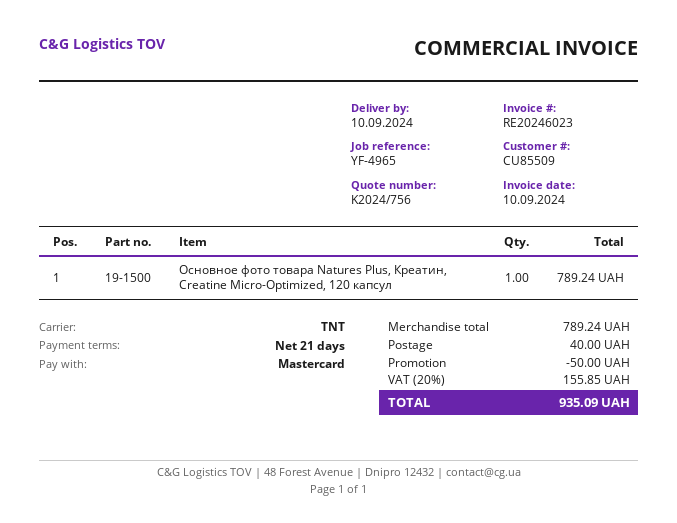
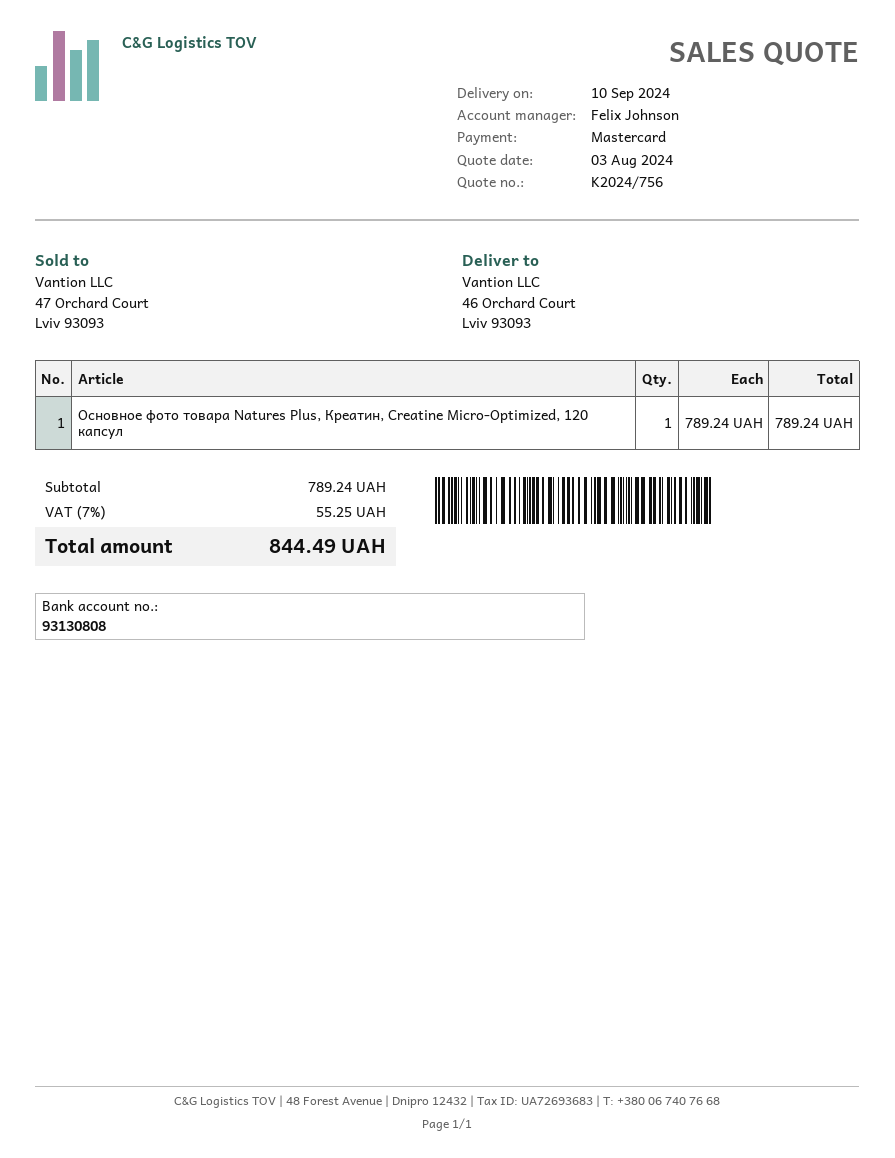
discount: 50.00 -> none
shipping: 40.00 -> none
tax: 20% = 155.85 -> 7% = 55.25
total: 935.09 -> 844.49

